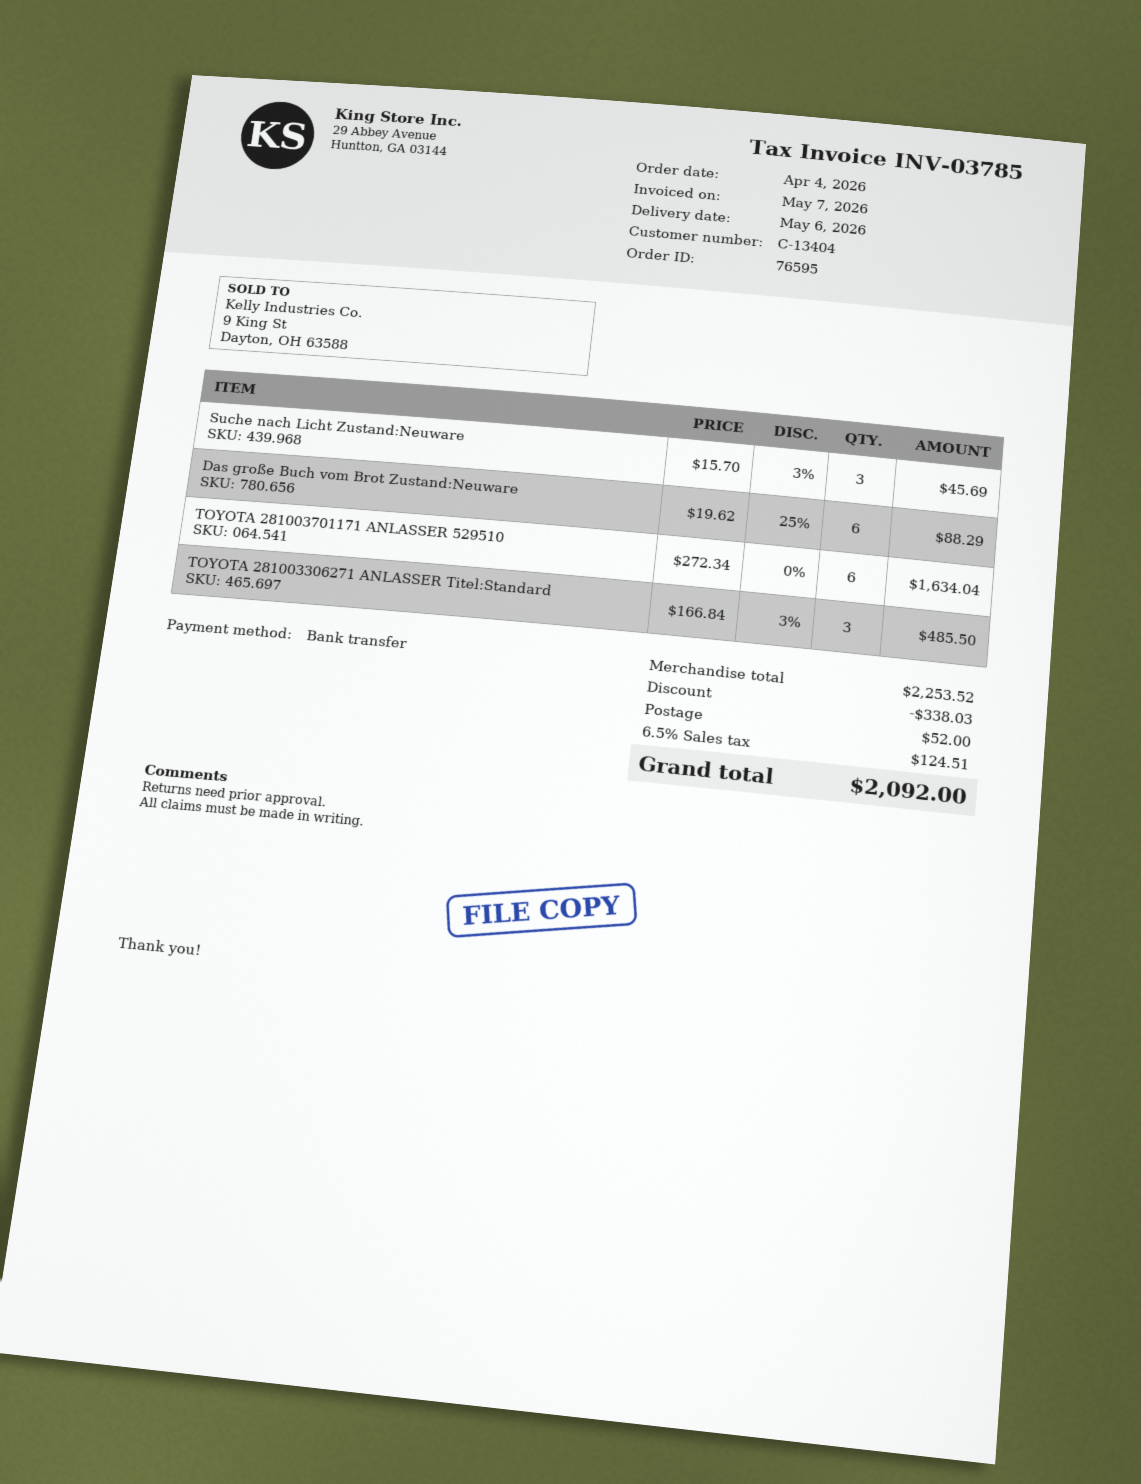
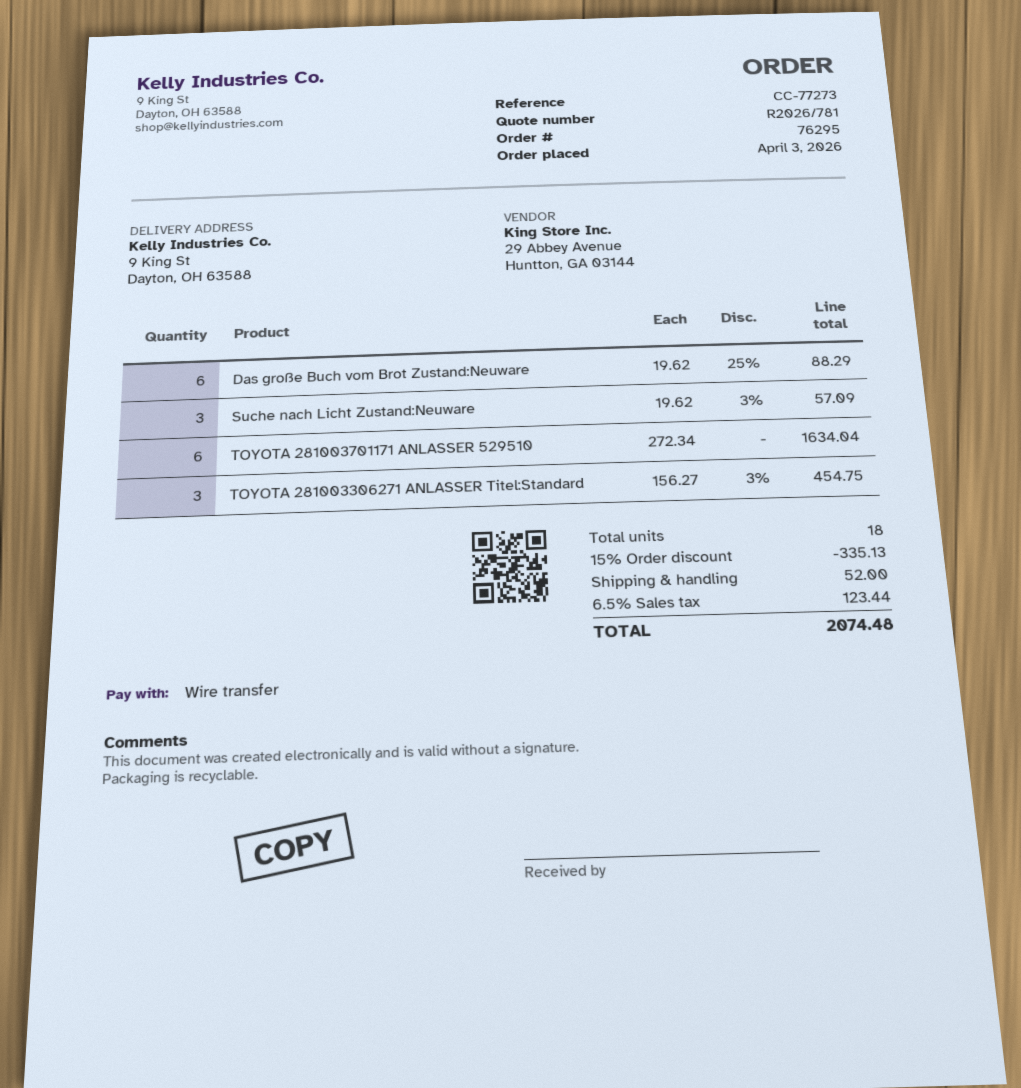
order number: 76595 -> 76295
order date: 2026-04-04 -> 2026-04-03
Suche nach Licht Zustand:Neuware: 3 x 15.70 - 3% = 45.69 -> 3 x 19.62 - 3% = 57.09
TOYOTA 281003306271 ANLASSER Titel:Standard: 3 x 166.84 - 3% = 485.50 -> 3 x 156.27 - 3% = 454.75
discount: 338.03 -> 335.13
tax: 6.5% = 124.51 -> 6.5% = 123.44
total: 2092.00 -> 2074.48

